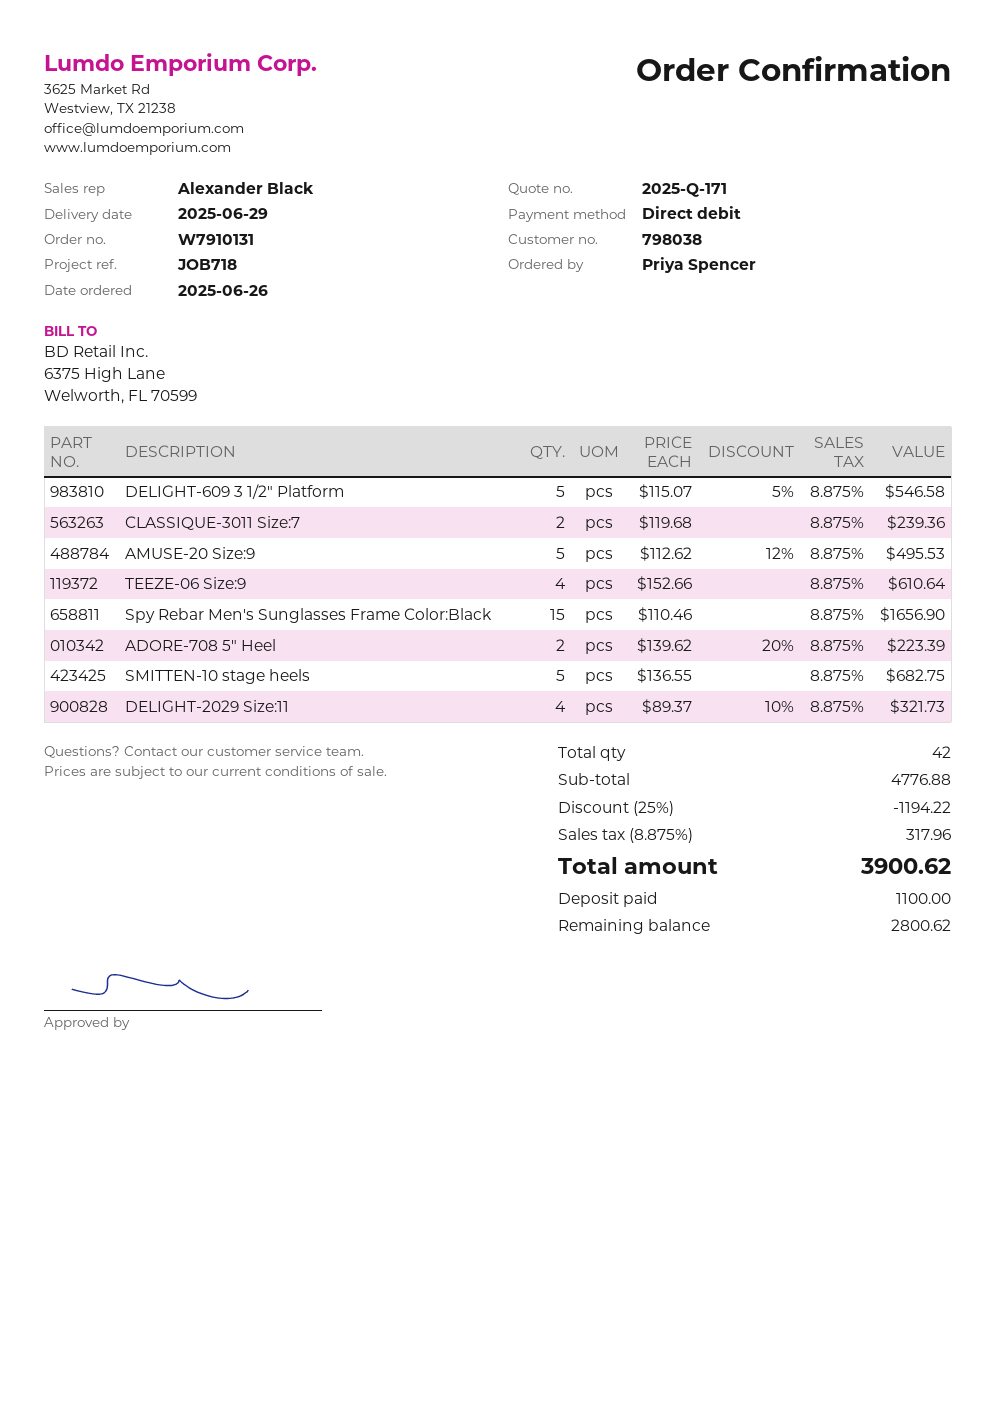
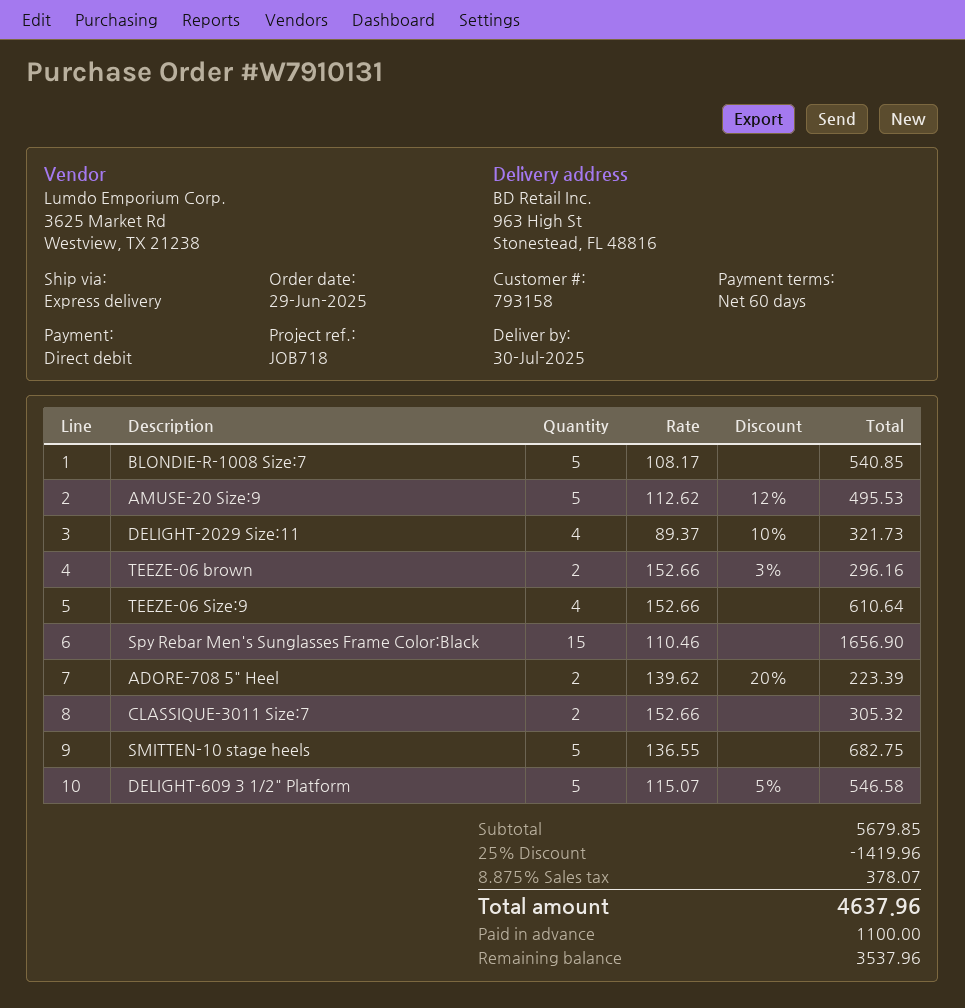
order date: 2025-06-26 -> 2025-06-29
delivery date: 2025-06-29 -> 2025-07-30
customer number: 798038 -> 793158
CLASSIQUE-3011 Size:7: 2 x 119.68 = 239.36 -> 2 x 152.66 = 305.32
BLONDIE-R-1008 Size:7: none -> 5 x 108.17 = 540.85
TEEZE-06 brown: none -> 2 x 152.66 - 3% = 296.16
subtotal: 4776.88 -> 5679.85
discount: 25% = 1194.22 -> 25% = 1419.96
tax: 8.875% = 317.96 -> 8.875% = 378.07
total: 3900.62 -> 4637.96
balance: 2800.62 -> 3537.96

